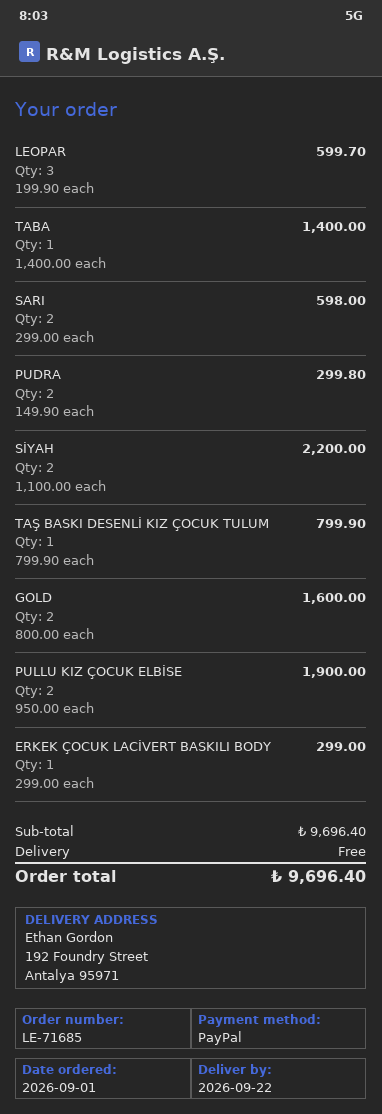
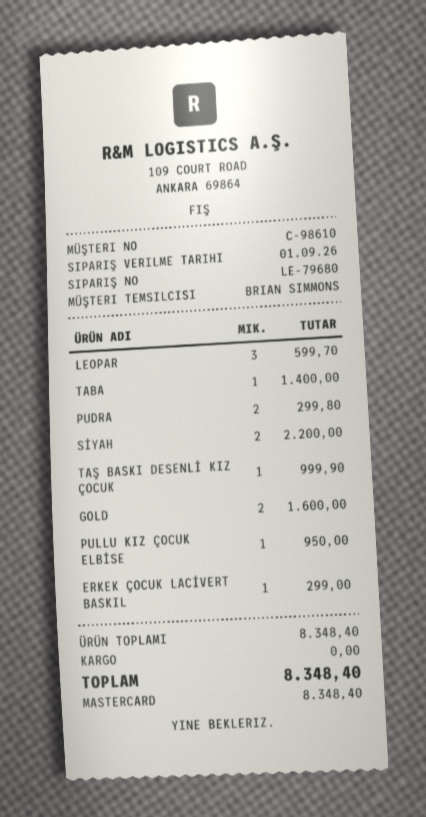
order number: LE-71685 -> LE-79680
payment method: PayPal -> Mastercard
SARI: 2 for 598.00 -> none
TAŞ BASKI DESENLİ KIZ ÇOCUK TULUM: 1 for 799.90 -> 1 for 999.90
PULLU KIZ ÇOCUK ELBİSE: 2 for 1900.00 -> 1 for 950.00
subtotal: 9696.40 -> 8348.40
total: 9696.40 -> 8348.40

